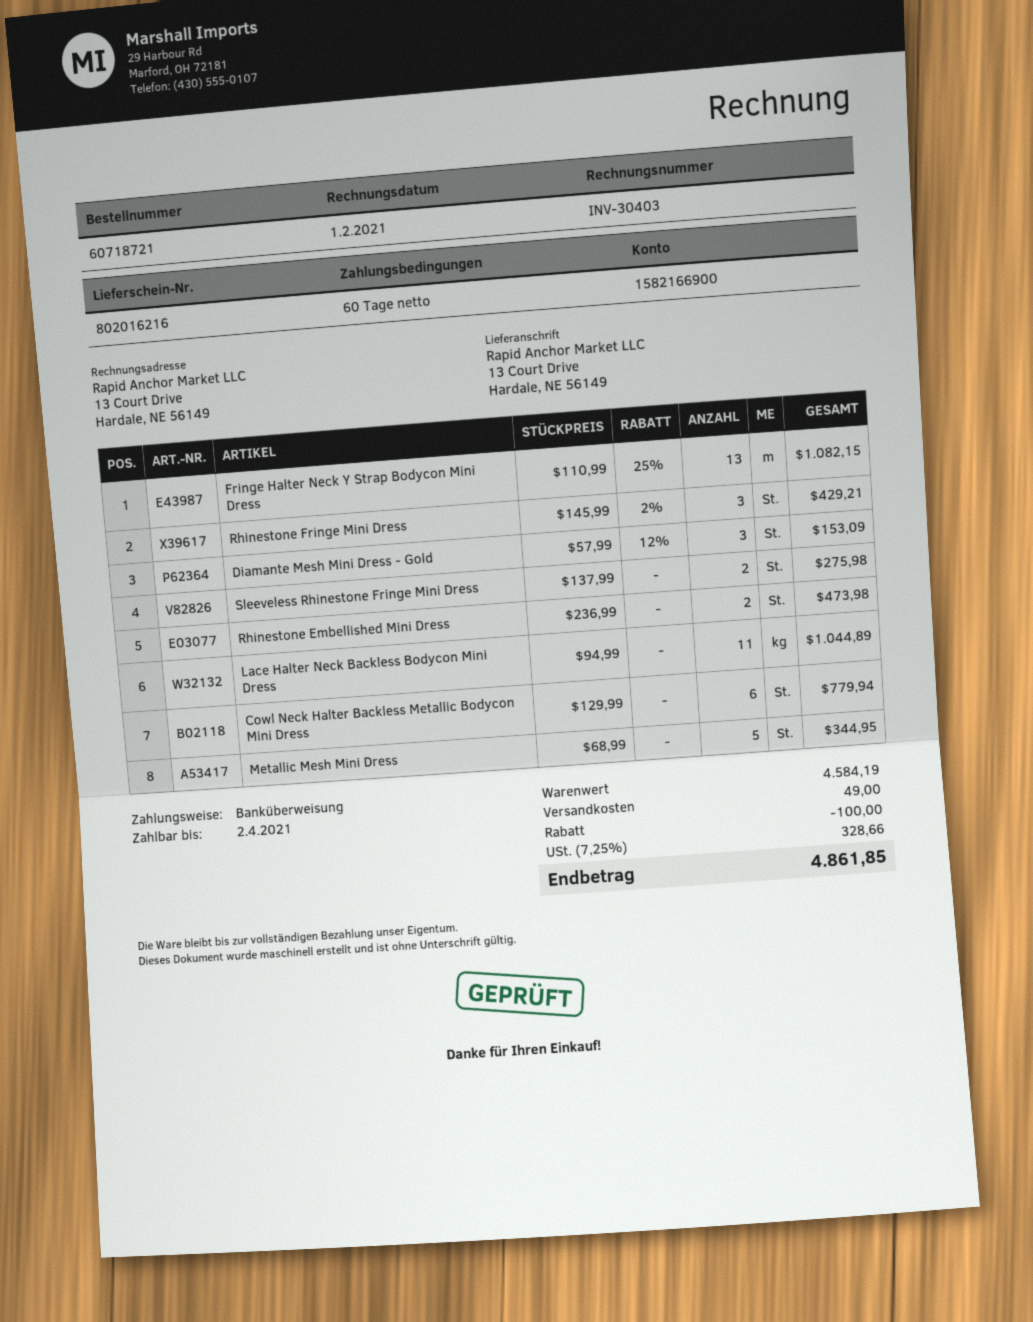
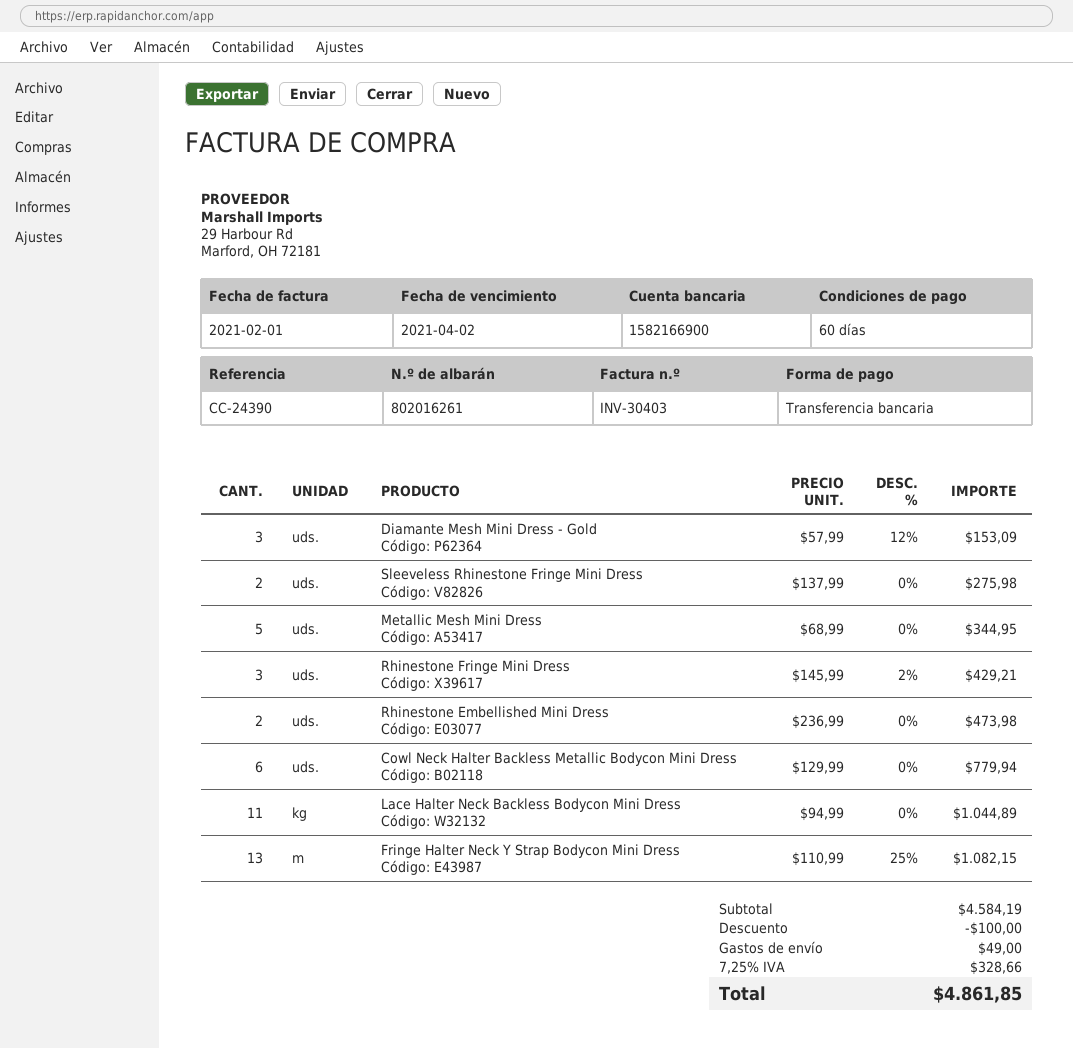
delivery note number: 802016216 -> 802016261

